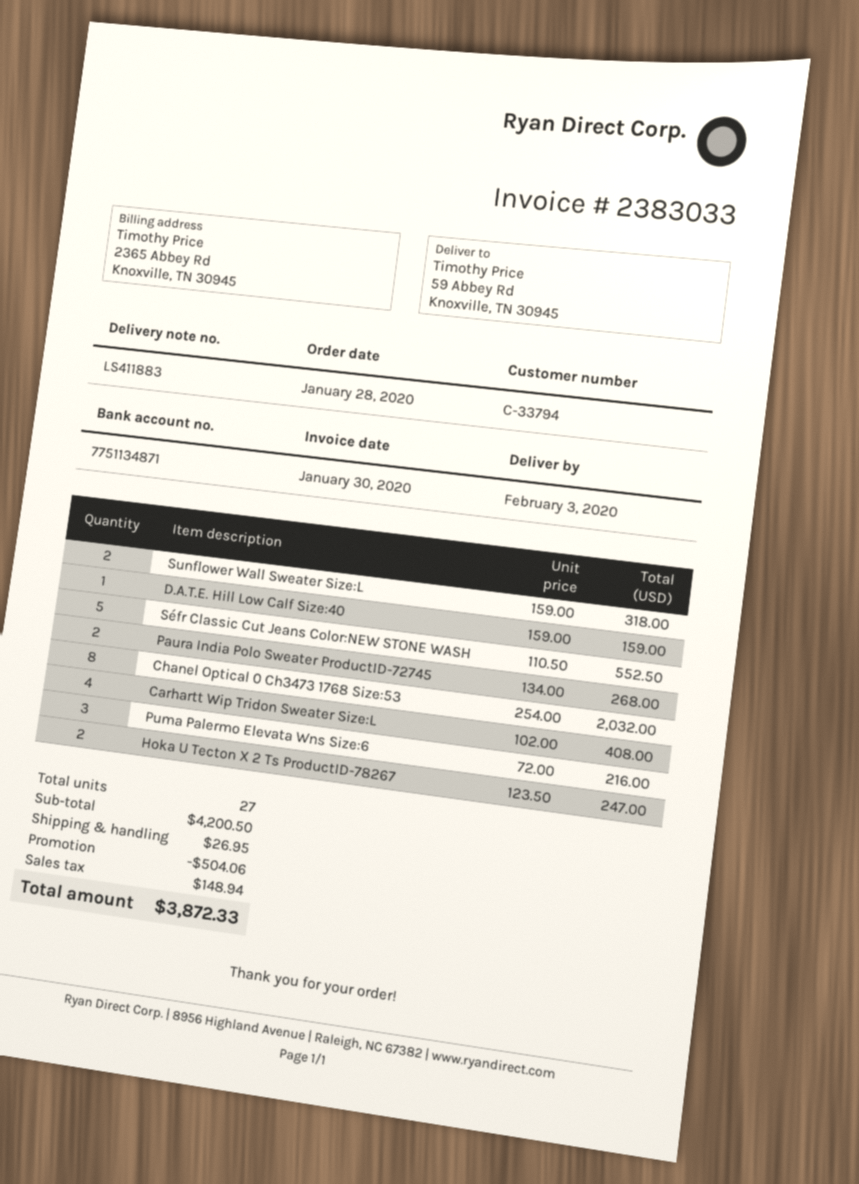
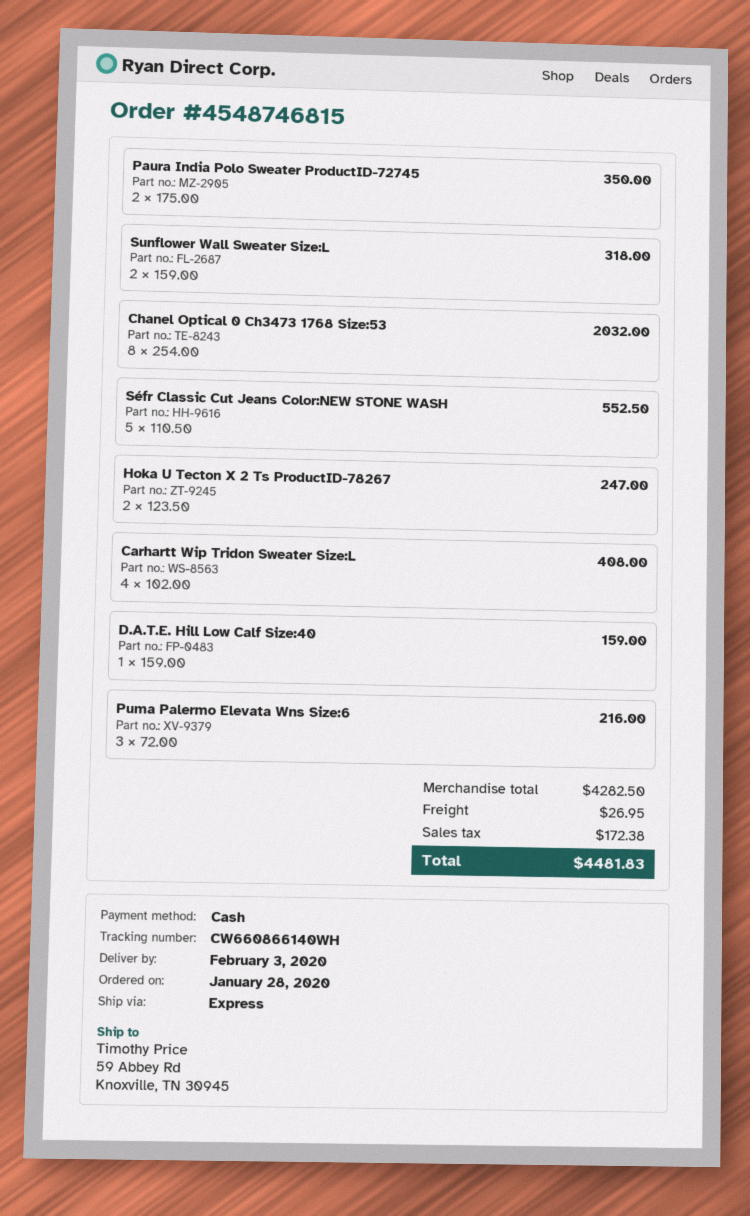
Paura India Polo Sweater ProductID-72745: 2 x 134.00 = 268.00 -> 2 x 175.00 = 350.00
subtotal: 4200.50 -> 4282.50
discount: 504.06 -> none
tax: 148.94 -> 172.38
total: 3872.33 -> 4481.83

